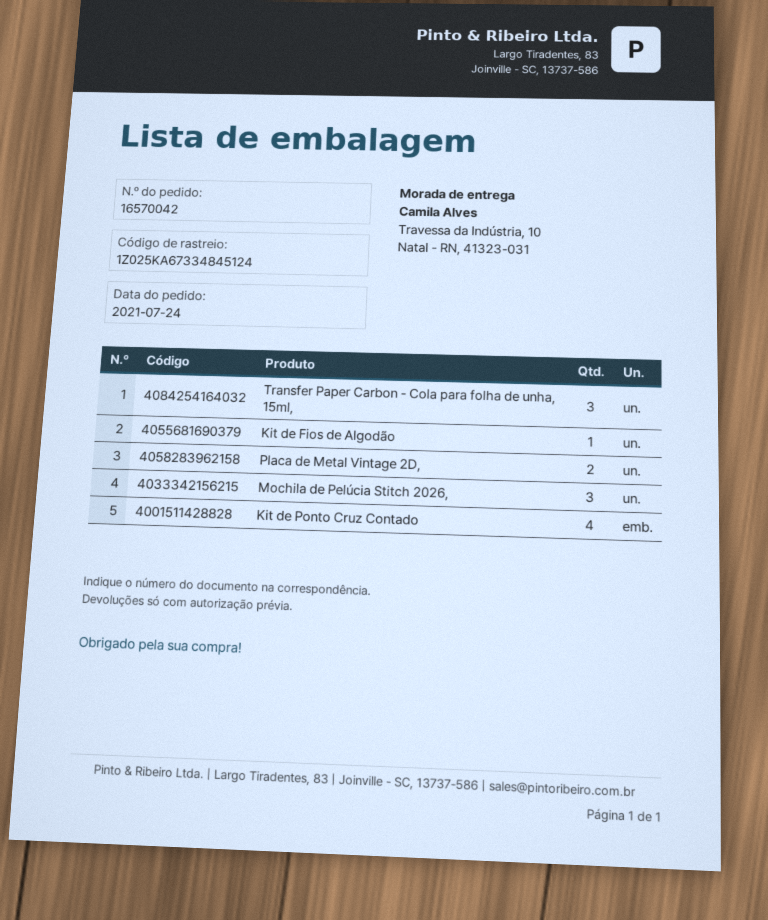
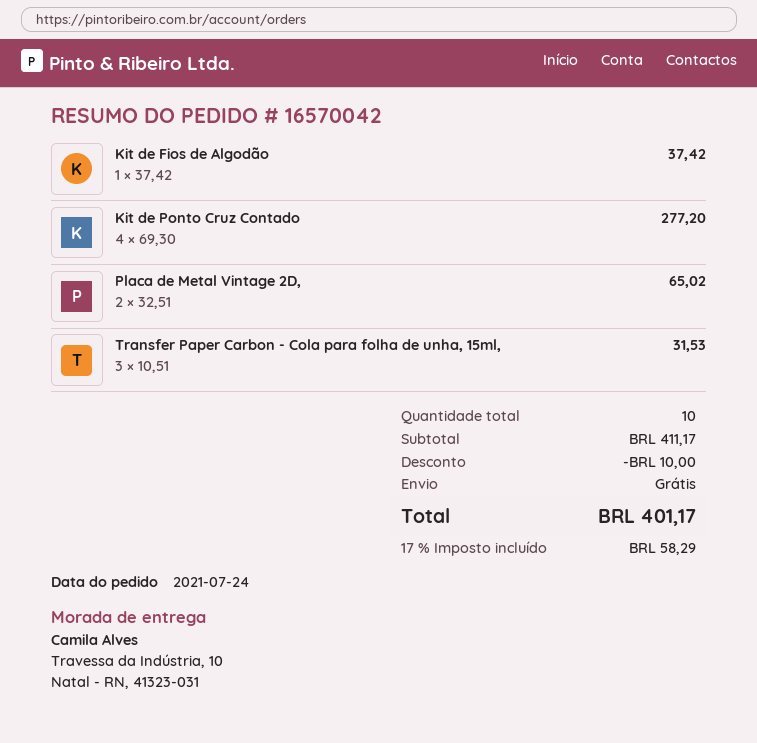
Mochila de Pelúcia Stitch 2026,: 3 -> none

